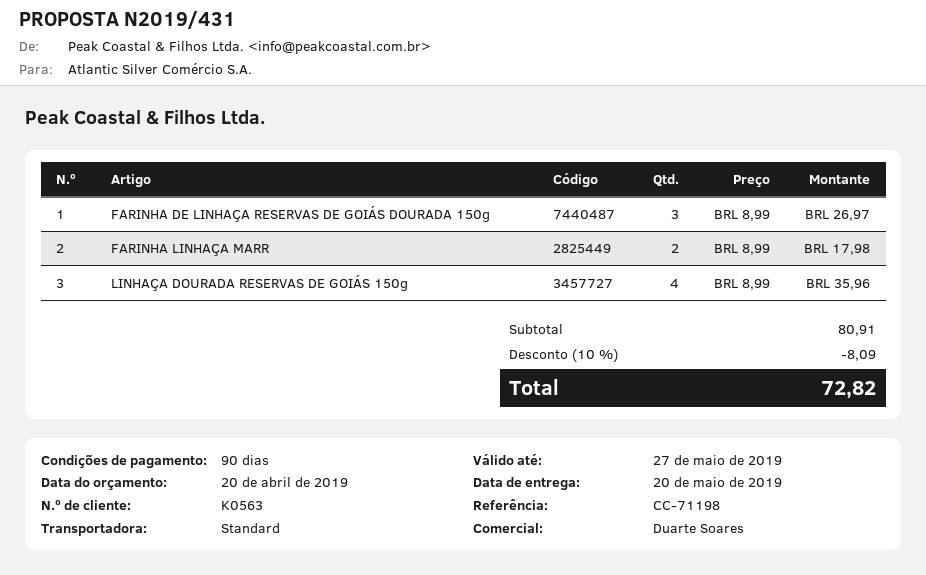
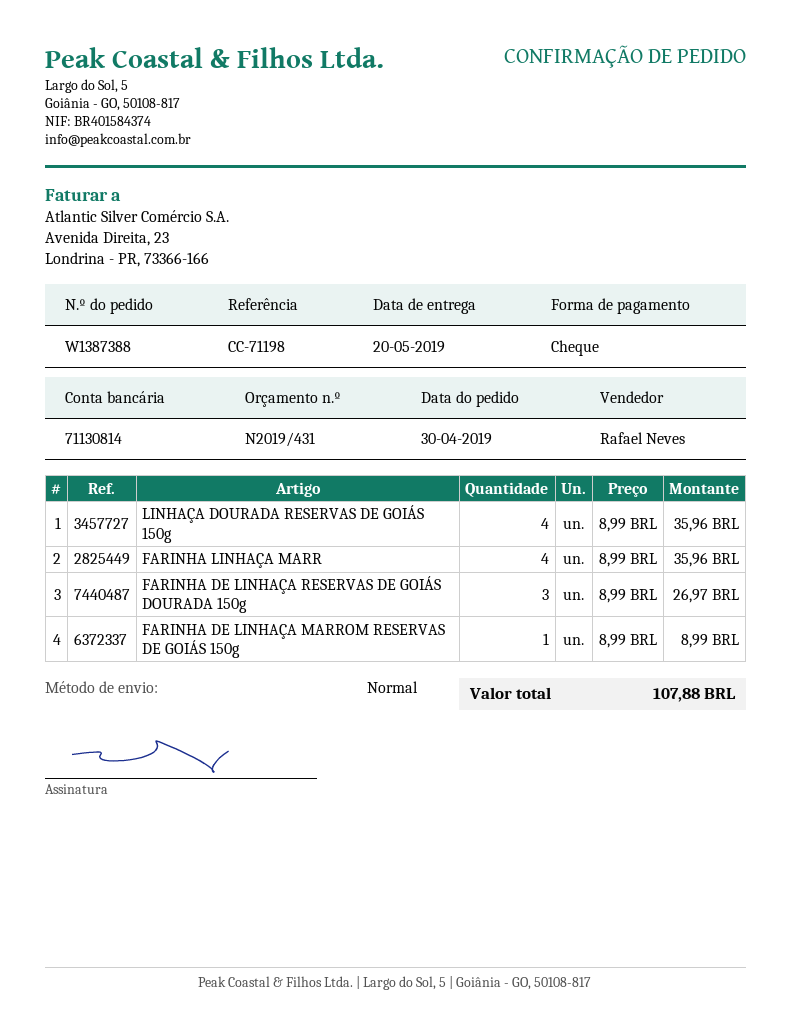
sales rep: Duarte Soares -> Rafael Neves
FARINHA LINHAÇA MARR: 2 x 8.99 = 17.98 -> 4 x 8.99 = 35.96
FARINHA DE LINHAÇA MARROM RESERVAS DE GOIÁS 150g: none -> 1 x 8.99 = 8.99
discount: 10% = 8.09 -> none
total: 72.82 -> 107.88

